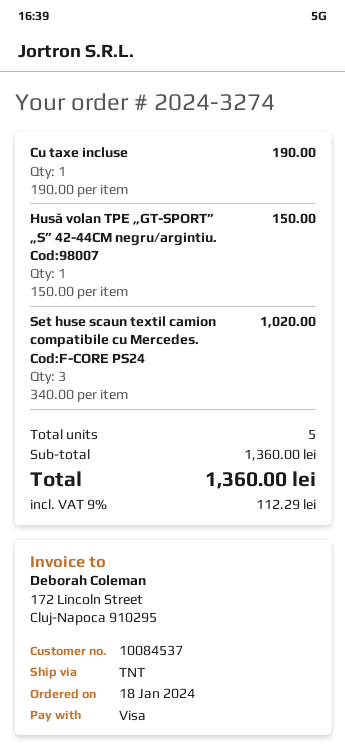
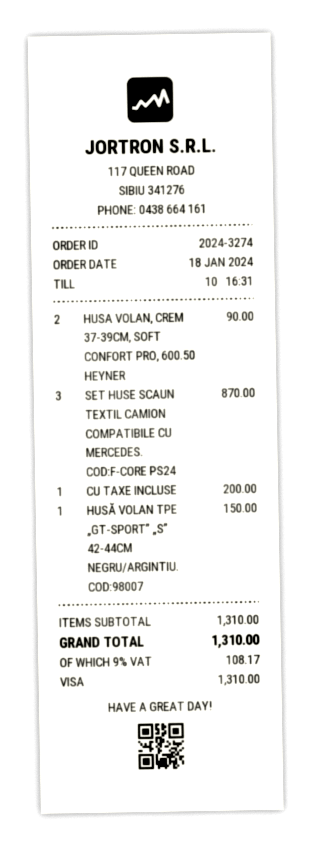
Cu taxe incluse: 1 for 190.00 -> 1 for 200.00
Set huse scaun textil camion compatibile cu Mercedes. Cod:F-CORE PS24: 3 for 1020.00 -> 3 for 870.00
HUSA VOLAN, CREM 37-39CM, SOFT CONFORT PRO, 600.50 HEYNER: none -> 2 for 90.00
subtotal: 1360.00 -> 1310.00
tax: 9% = 112.29 -> 9% = 108.17
total: 1360.00 -> 1310.00

